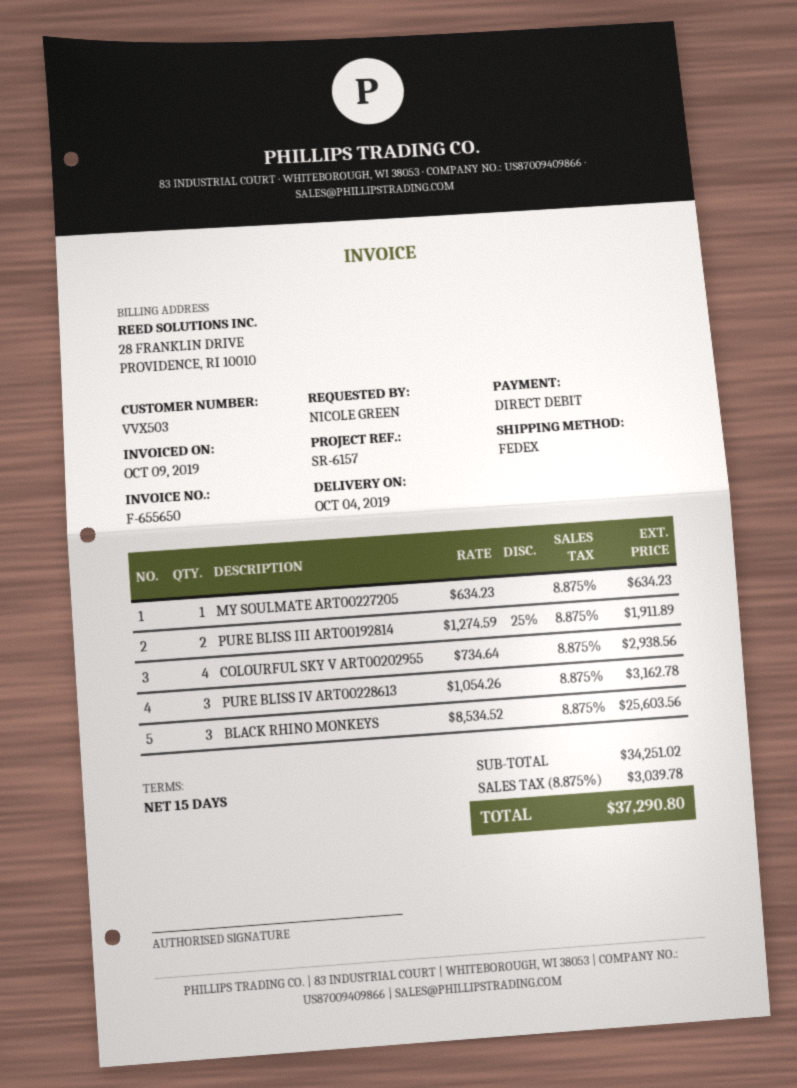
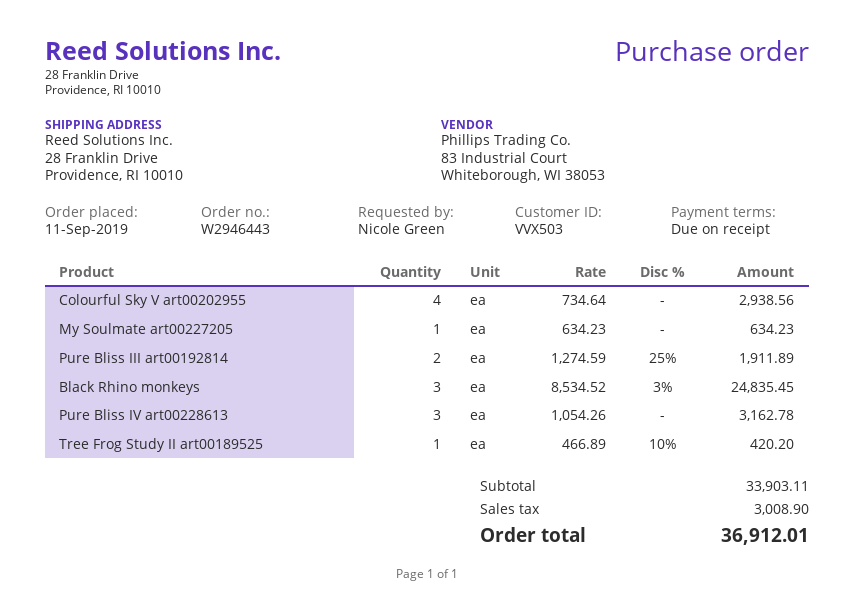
payment terms: 15 days -> on receipt
BLACK RHINO MONKEYS: 3 x 8534.52 = 25603.56 -> 3 x 8534.52 - 3% = 24835.45
Tree Frog Study II art00189525: none -> 1 x 466.89 - 10% = 420.20
subtotal: 34251.02 -> 33903.11
tax: 3039.78 -> 3008.90
total: 37290.80 -> 36912.01

